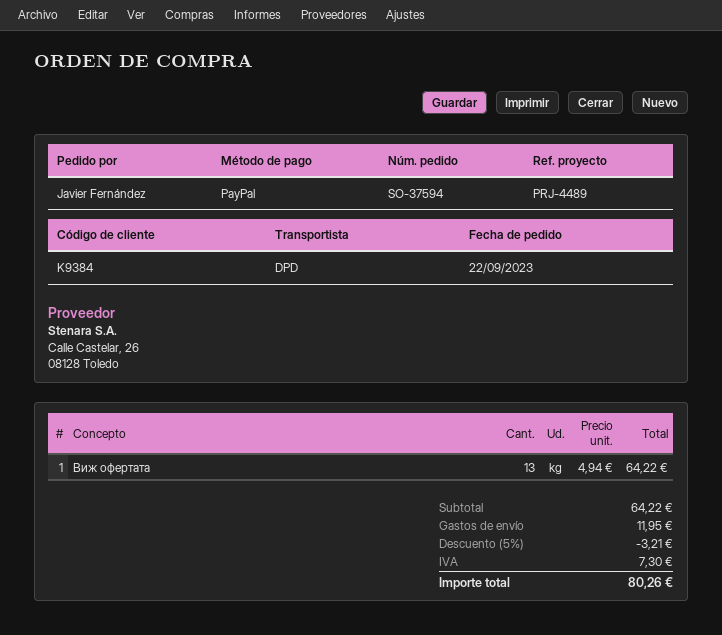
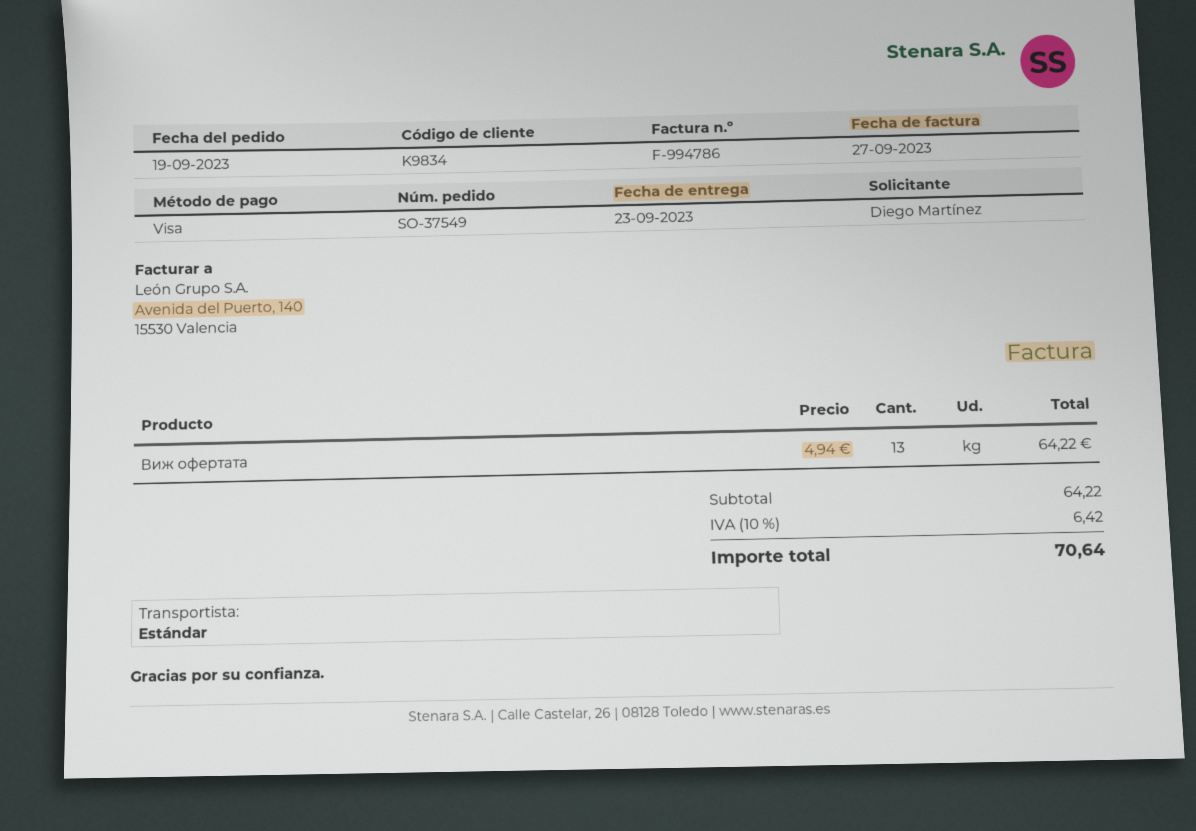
order number: SO-37594 -> SO-37549
order date: 2023-09-22 -> 2023-09-19
customer number: K9384 -> K9834
ordered by: Javier Fernández -> Diego Martínez
payment method: PayPal -> Visa
shipping method: DPD -> standard
discount: 5% = 3.21 -> none
shipping: 11.95 -> none
tax: 7.30 -> 6.42
total: 80.26 -> 70.64

